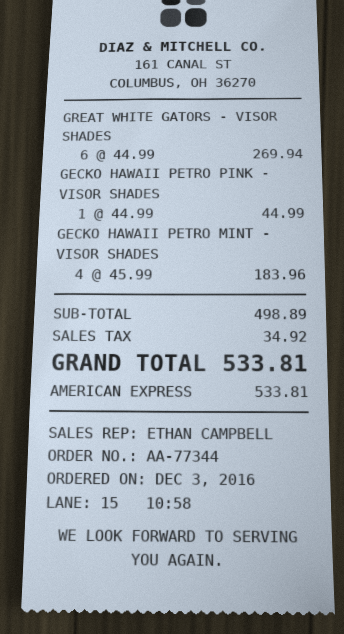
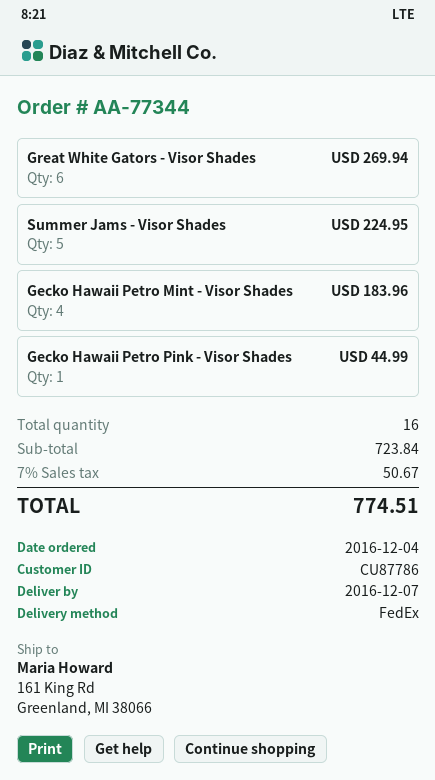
order date: 2016-12-03 -> 2016-12-04
Summer Jams - Visor Shades: none -> 5 for 224.95
subtotal: 498.89 -> 723.84
tax: 34.92 -> 50.67
total: 533.81 -> 774.51

